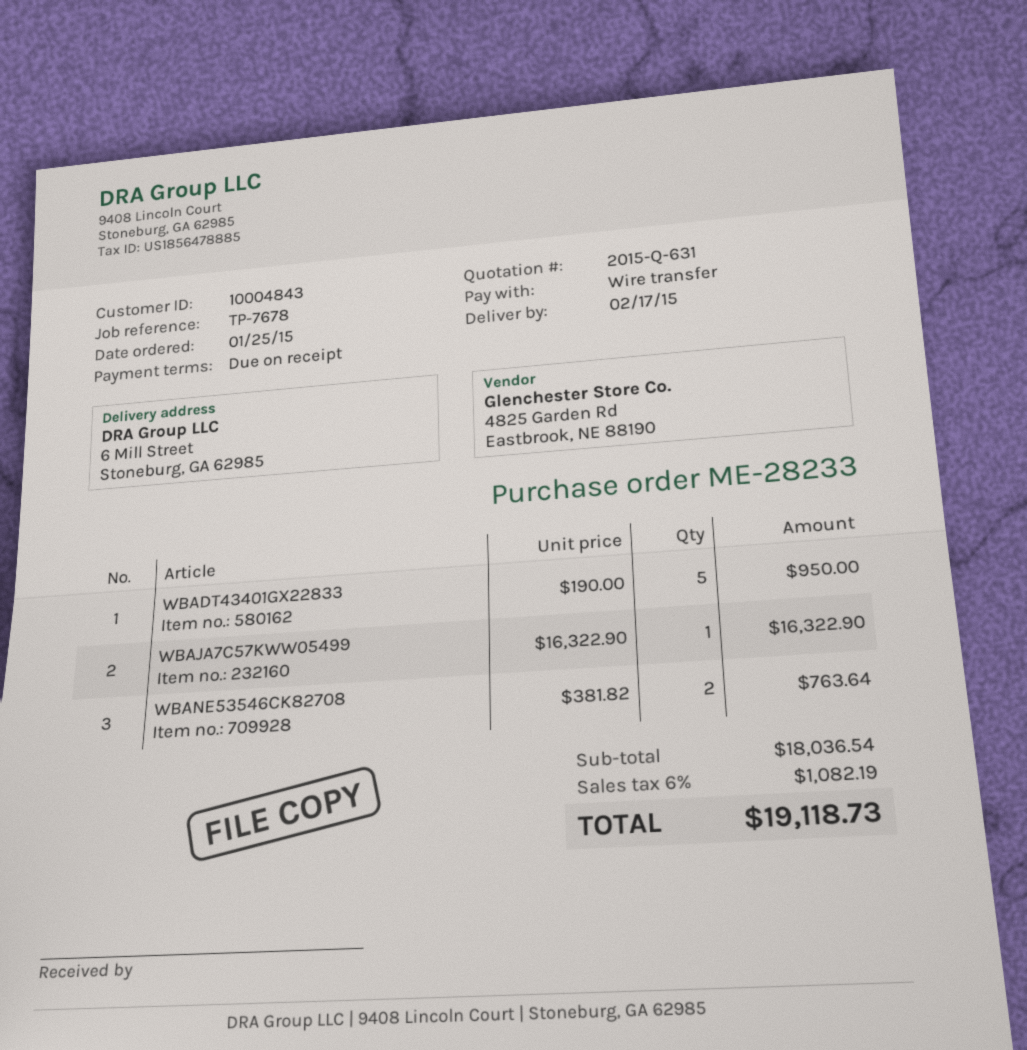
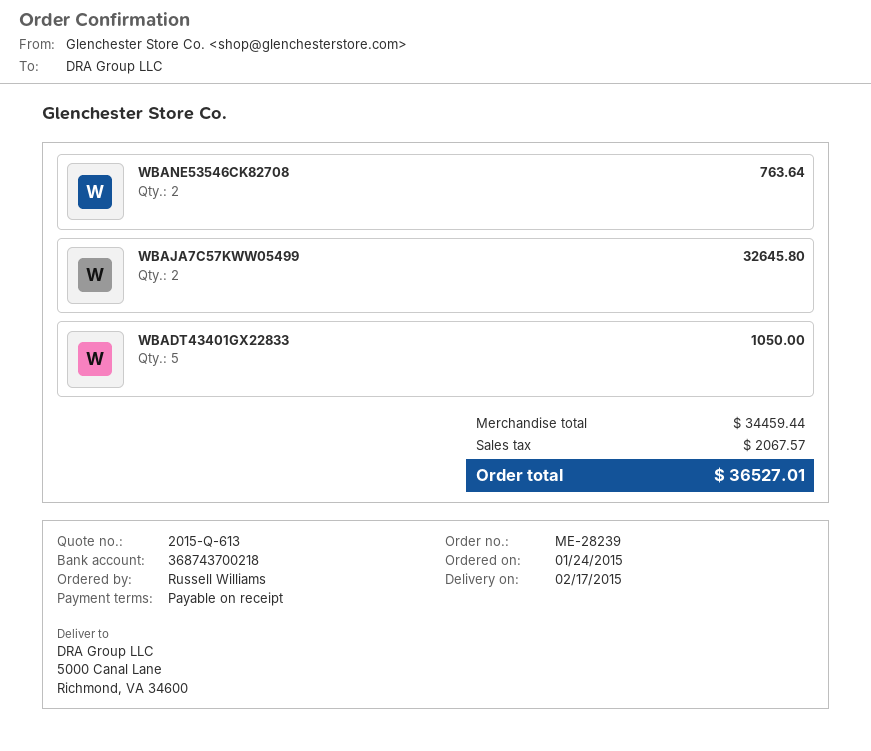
quote number: 2015-Q-631 -> 2015-Q-613
order number: ME-28233 -> ME-28239
order date: 2015-01-25 -> 2015-01-24
ship to: 6 Mill Street, Stoneburg, GA 62985 -> 5000 Canal Lane, Richmond, VA 34600
WBADT43401GX22833: 5 for 950.00 -> 5 for 1050.00
WBAJA7C57KWW05499: 1 for 16322.90 -> 2 for 32645.80
subtotal: 18036.54 -> 34459.44
tax: 1082.19 -> 2067.57
total: 19118.73 -> 36527.01

